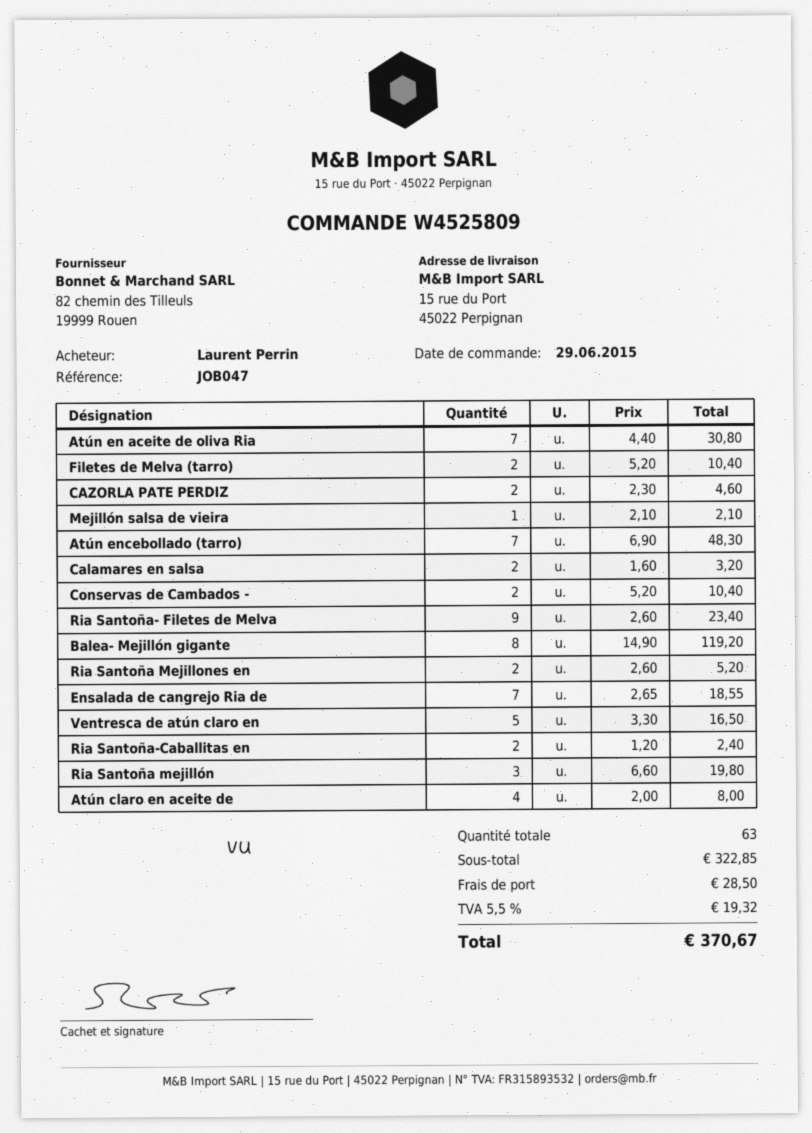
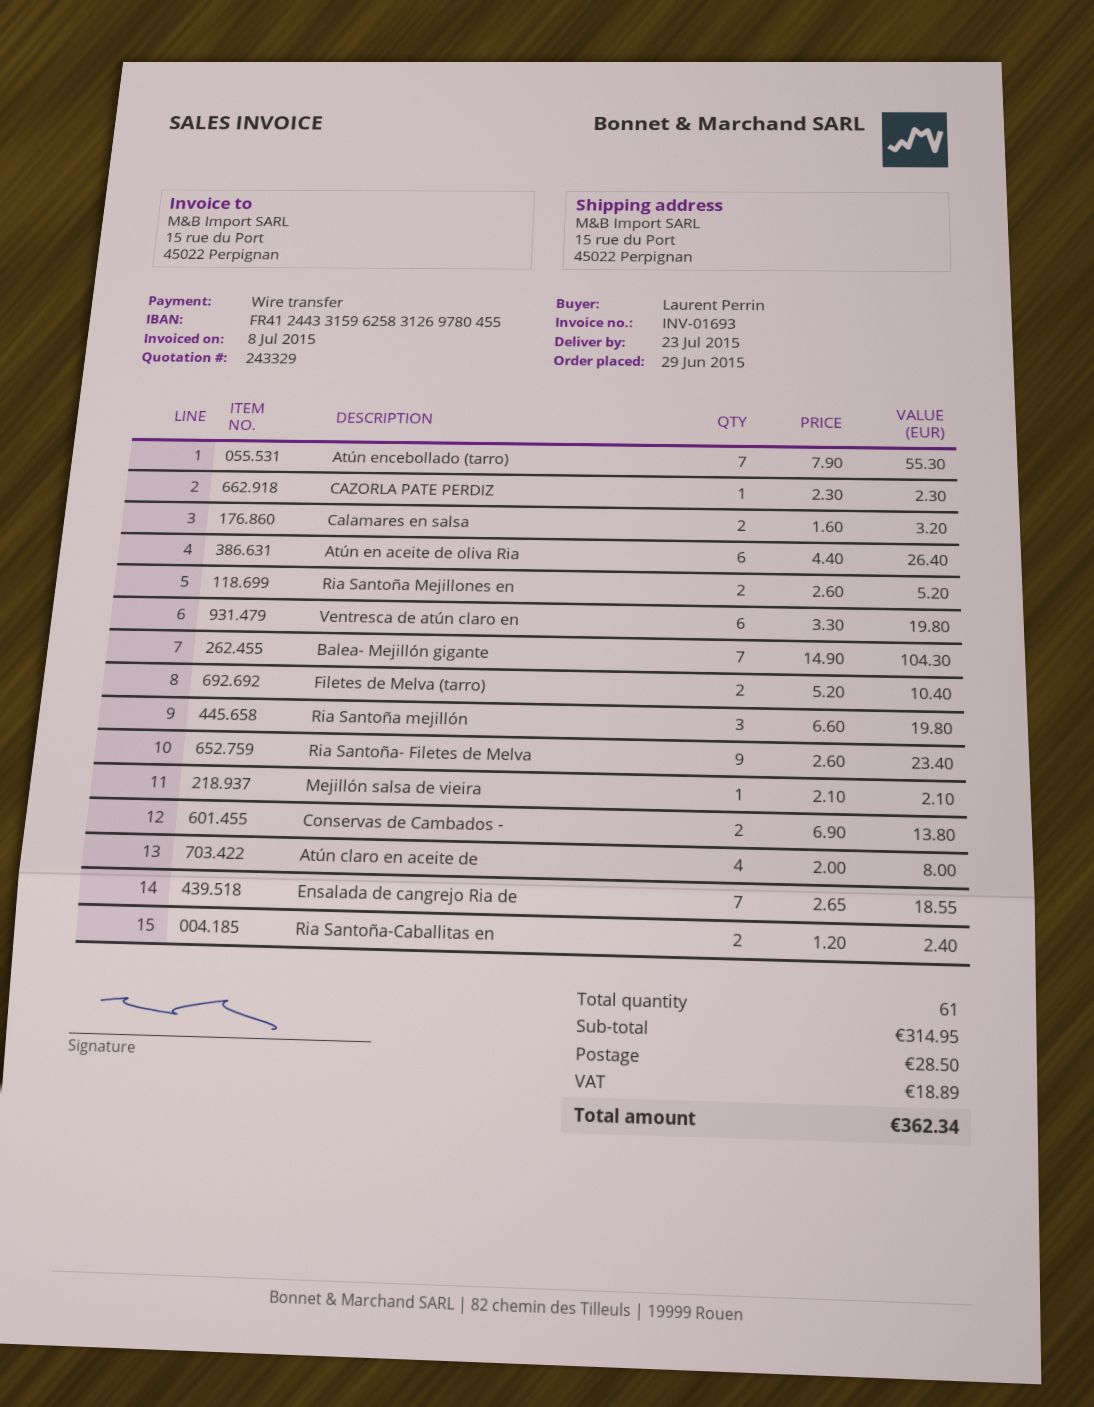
Atún en aceite de oliva Ria: 7 x 4.40 = 30.80 -> 6 x 4.40 = 26.40
CAZORLA PATE PERDIZ: 2 x 2.30 = 4.60 -> 1 x 2.30 = 2.30
Atún encebollado (tarro): 7 x 6.90 = 48.30 -> 7 x 7.90 = 55.30
Conservas de Cambados -: 2 x 5.20 = 10.40 -> 2 x 6.90 = 13.80
Balea- Mejillón gigante: 8 x 14.90 = 119.20 -> 7 x 14.90 = 104.30
Ventresca de atún claro en: 5 x 3.30 = 16.50 -> 6 x 3.30 = 19.80
total quantity: 63 -> 61
subtotal: 322.85 -> 314.95
tax: 19.32 -> 18.89
total: 370.67 -> 362.34

